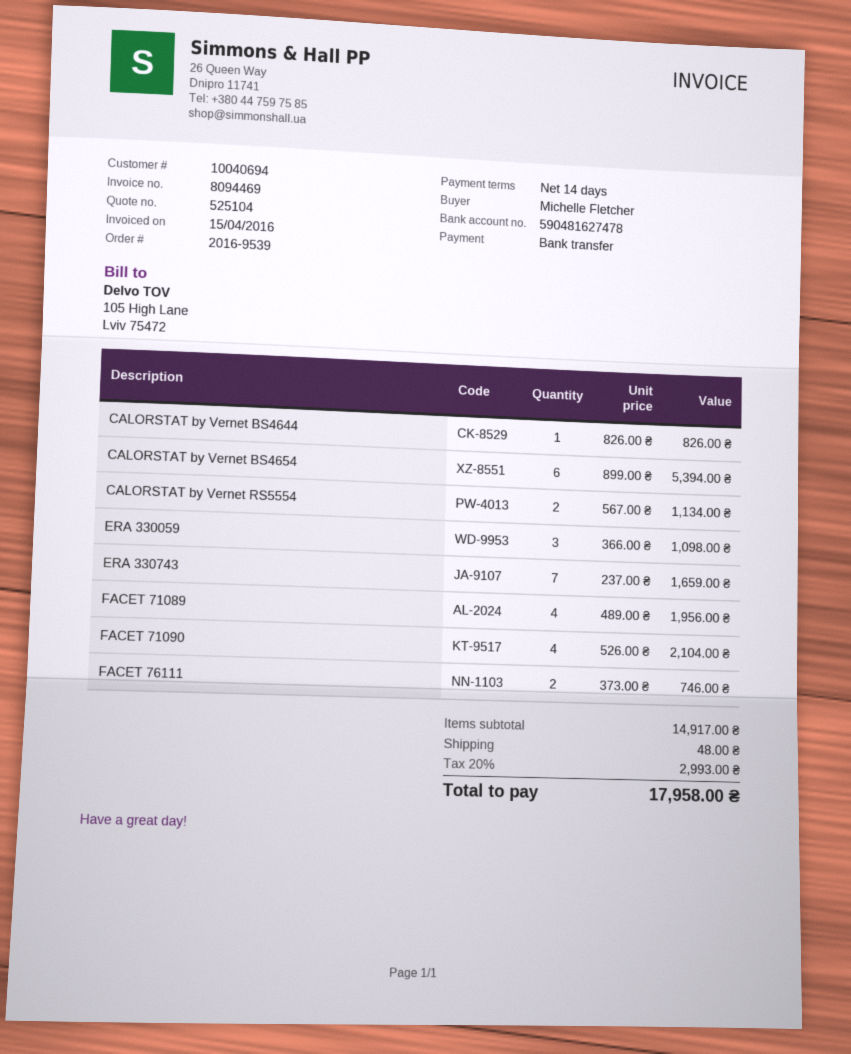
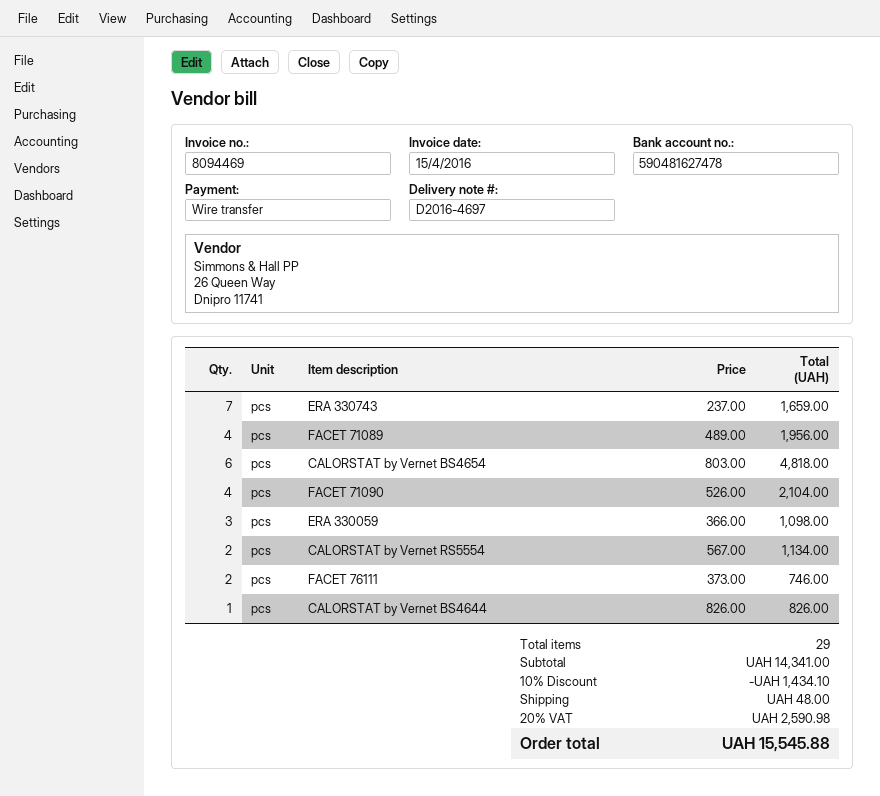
CALORSTAT by Vernet BS4654: 6 x 899.00 = 5394.00 -> 6 x 803.00 = 4818.00
subtotal: 14917.00 -> 14341.00
discount: none -> 10% = 1434.10
tax: 20% = 2993.00 -> 20% = 2590.98
total: 17958.00 -> 15545.88

